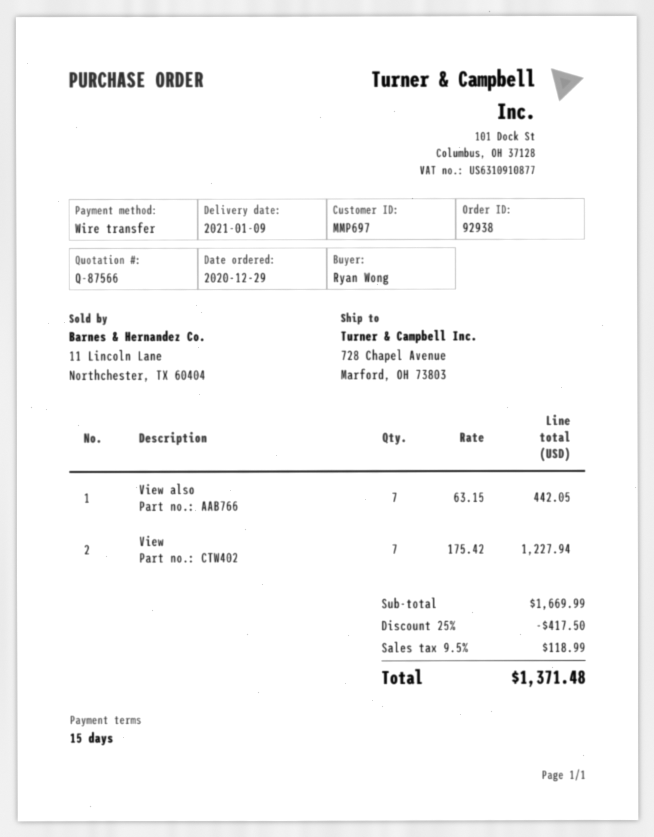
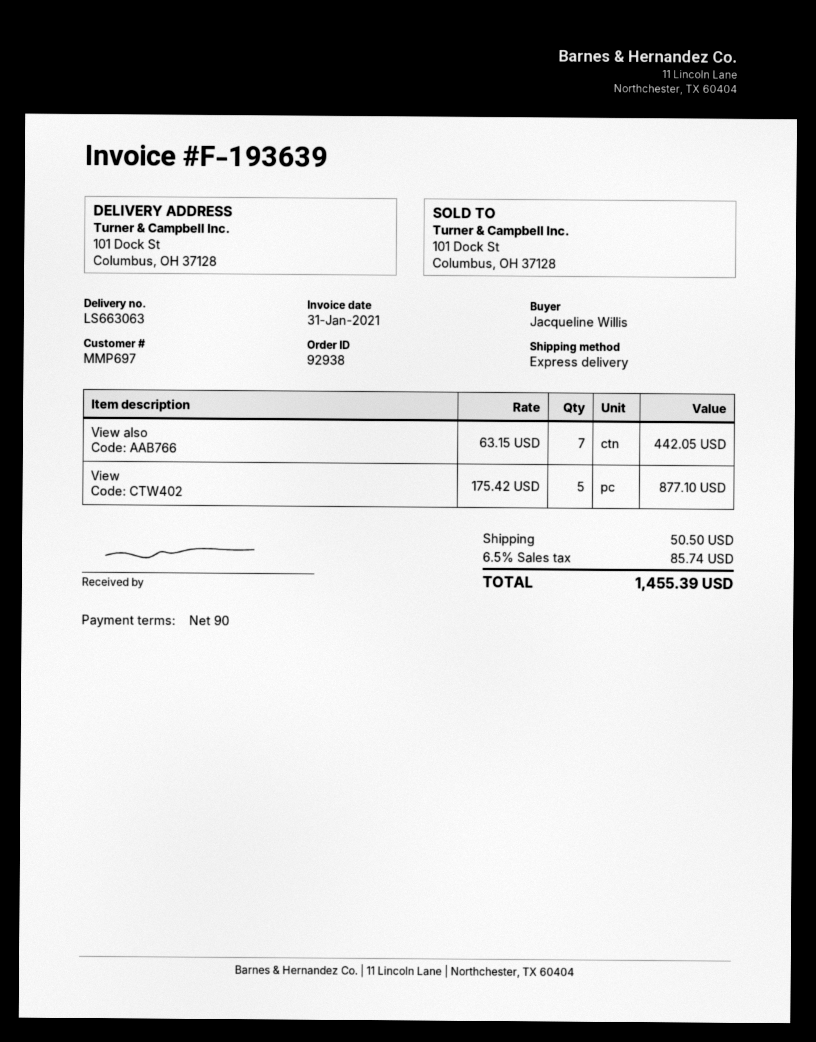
payment terms: 15 days -> 90 days
ordered by: Ryan Wong -> Jacqueline Willis
ship to: 728 Chapel Avenue, Marford, OH 73803 -> 101 Dock St, Columbus, OH 37128
View: 7 x 175.42 = 1227.94 -> 5 x 175.42 = 877.10
discount: 25% = 417.50 -> none
shipping: none -> 50.50
tax: 9.5% = 118.99 -> 6.5% = 85.74
total: 1371.48 -> 1455.39

